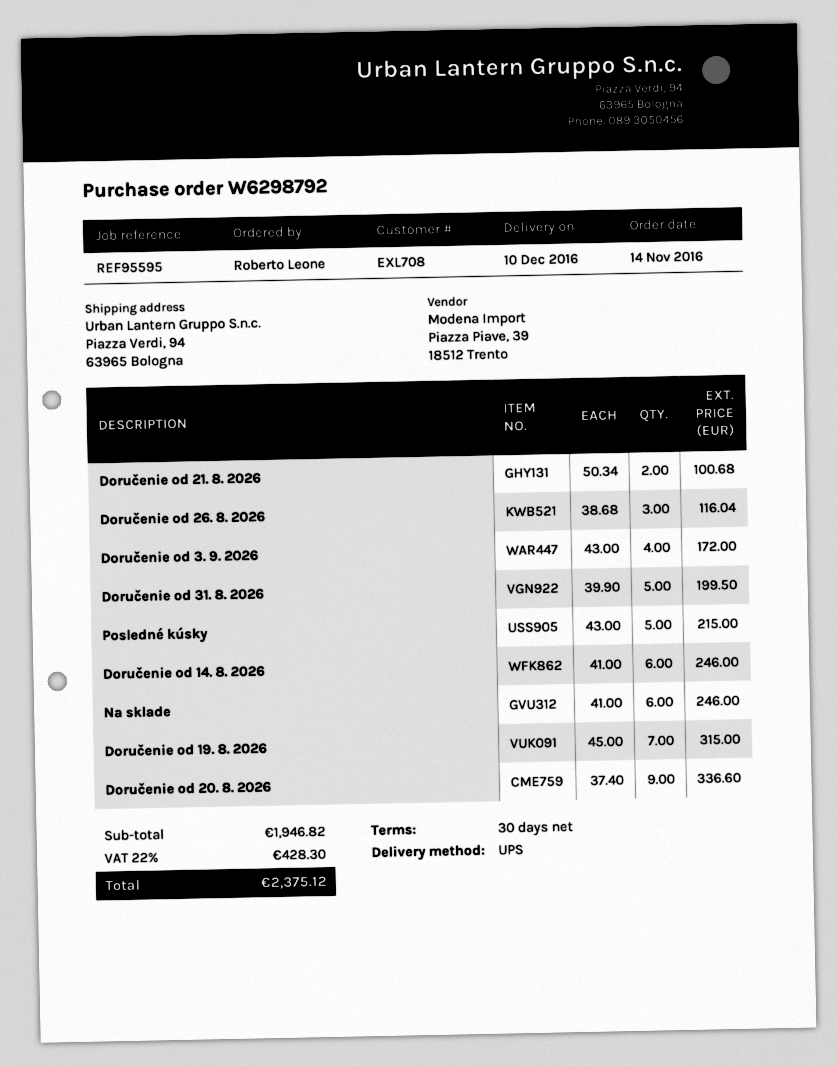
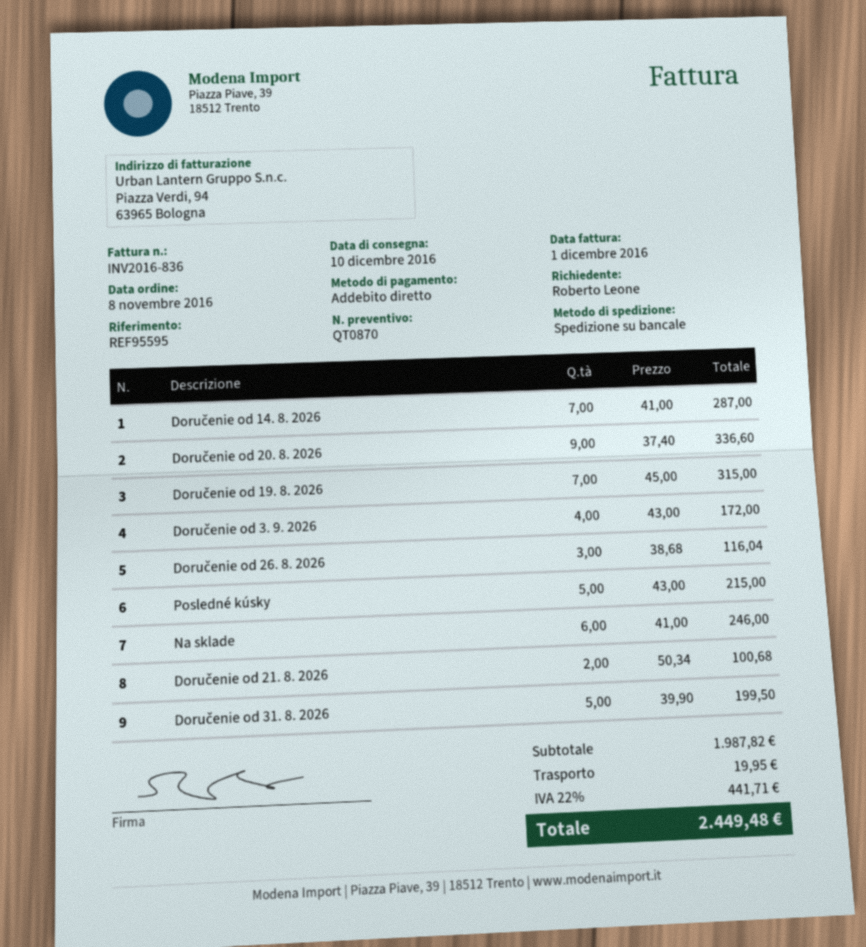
order date: 2016-11-14 -> 2016-11-08
shipping method: UPS -> pallet freight
Doručenie od 14. 8. 2026: 6 x 41.00 = 246.00 -> 7 x 41.00 = 287.00
subtotal: 1946.82 -> 1987.82
shipping: none -> 19.95
tax: 22% = 428.30 -> 22% = 441.71
total: 2375.12 -> 2449.48

